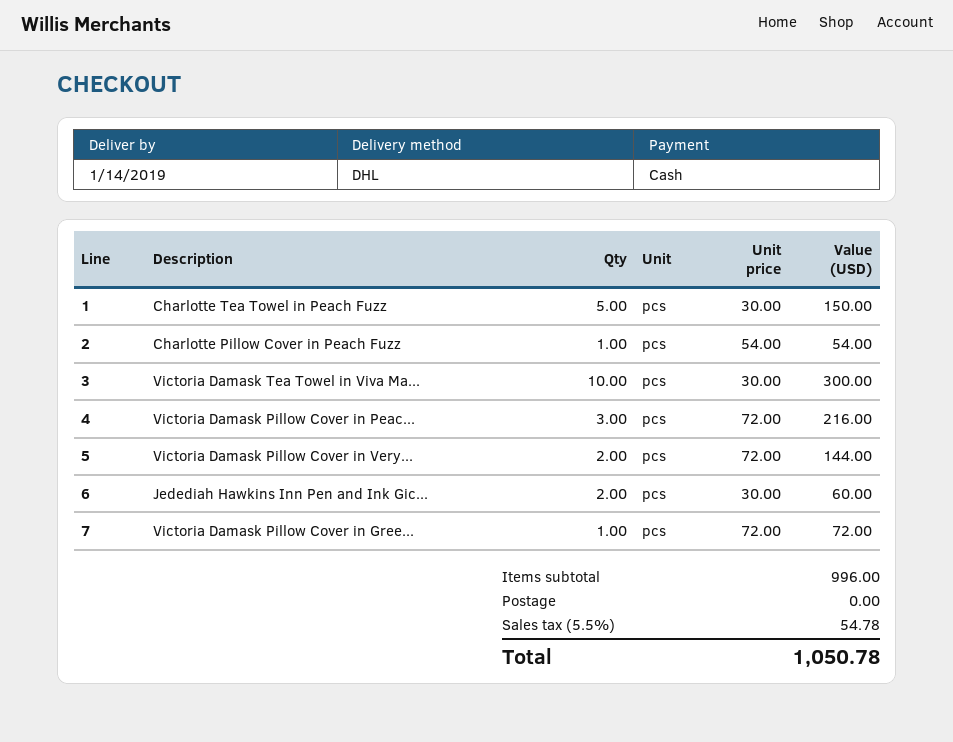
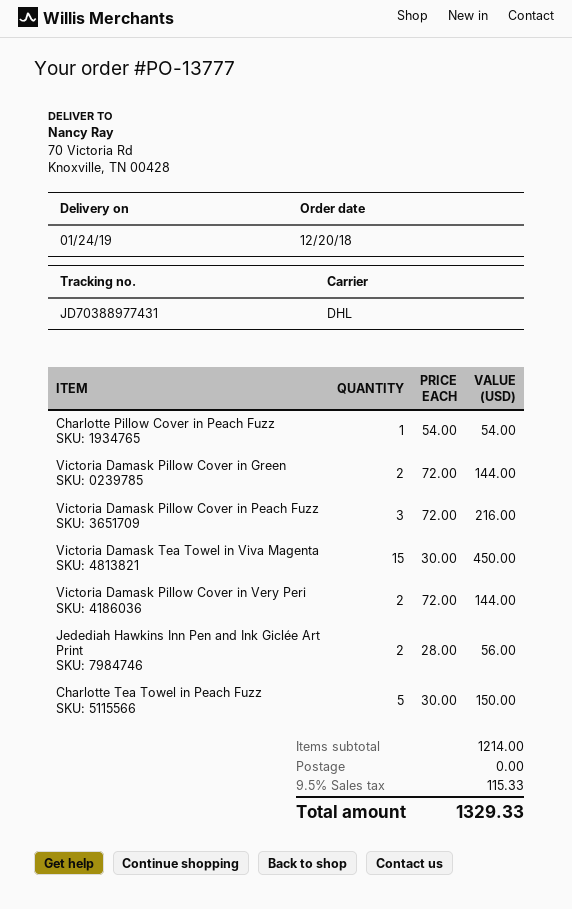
delivery date: 2019-01-14 -> 2019-01-24
Victoria Damask Tea Towel in Viva Ma...: 10 x 30.00 = 300.00 -> 15 x 30.00 = 450.00
Jedediah Hawkins Inn Pen and Ink Gic...: 2 x 30.00 = 60.00 -> 2 x 28.00 = 56.00
Victoria Damask Pillow Cover in Gree...: 1 x 72.00 = 72.00 -> 2 x 72.00 = 144.00
subtotal: 996.00 -> 1214.00
tax: 5.5% = 54.78 -> 9.5% = 115.33
total: 1050.78 -> 1329.33

